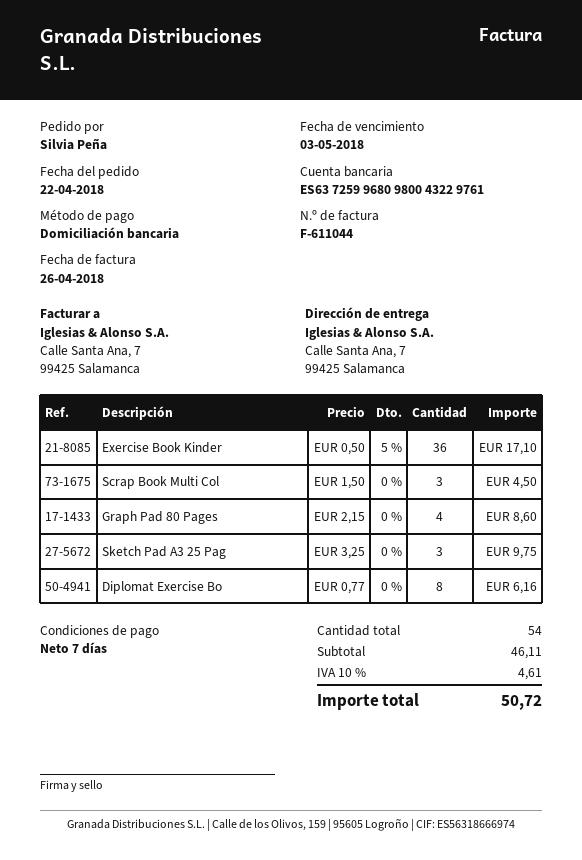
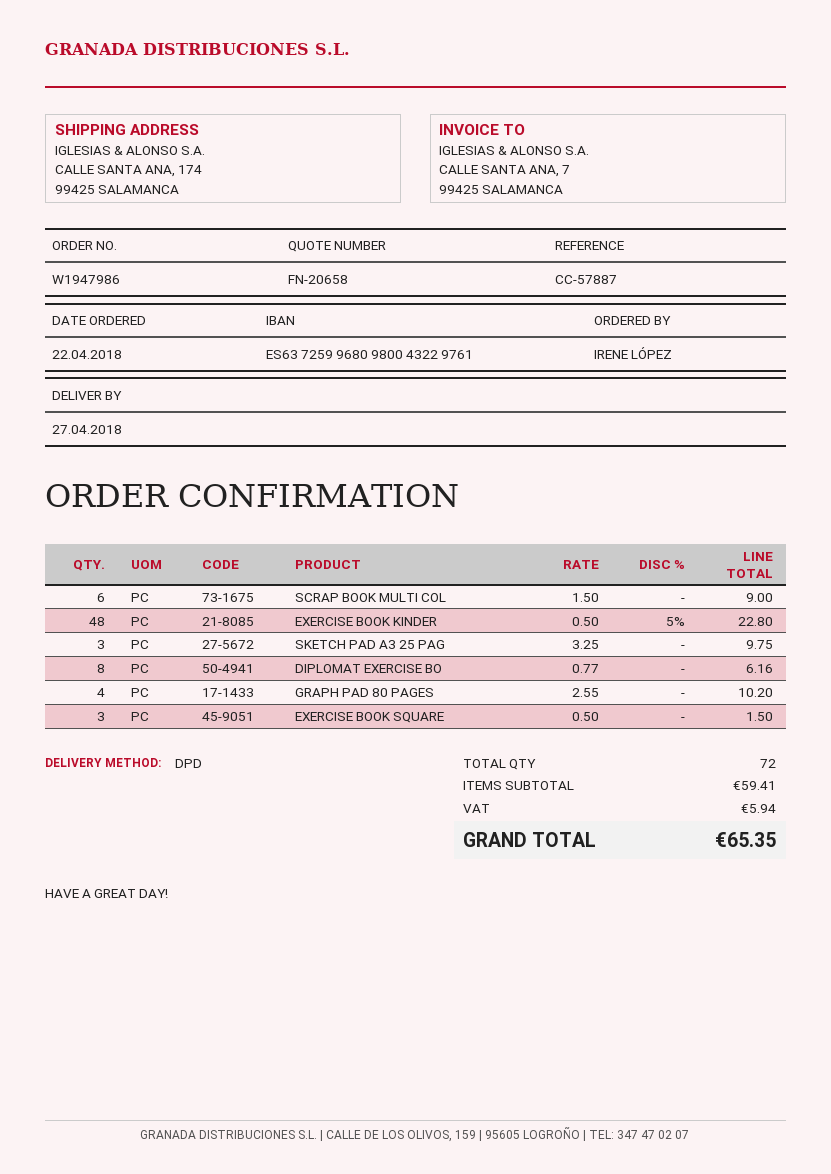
ordered by: Silvia Peña -> IRENE LÓPEZ
ship to: Calle Santa Ana, 7, 99425 Salamanca -> CALLE SANTA ANA, 174, 99425 SALAMANCA
Exercise Book Kinder: 36 x 0.50 - 5% = 17.10 -> 48 x 0.50 - 5% = 22.80
Scrap Book Multi Col: 3 x 1.50 = 4.50 -> 6 x 1.50 = 9.00
Graph Pad 80 Pages: 4 x 2.15 = 8.60 -> 4 x 2.55 = 10.20
EXERCISE BOOK SQUARE: none -> 3 x 0.50 = 1.50
total quantity: 54 -> 72
subtotal: 46.11 -> 59.41
tax: 4.61 -> 5.94
total: 50.72 -> 65.35

